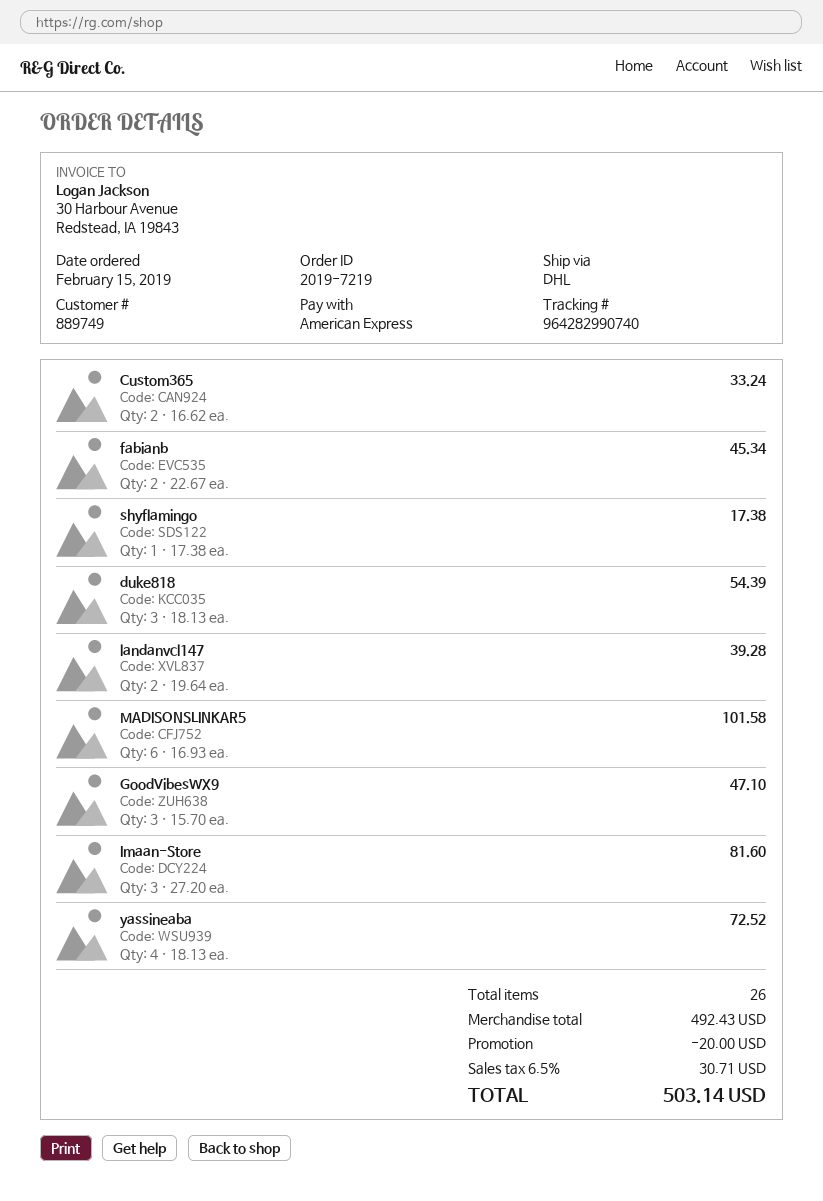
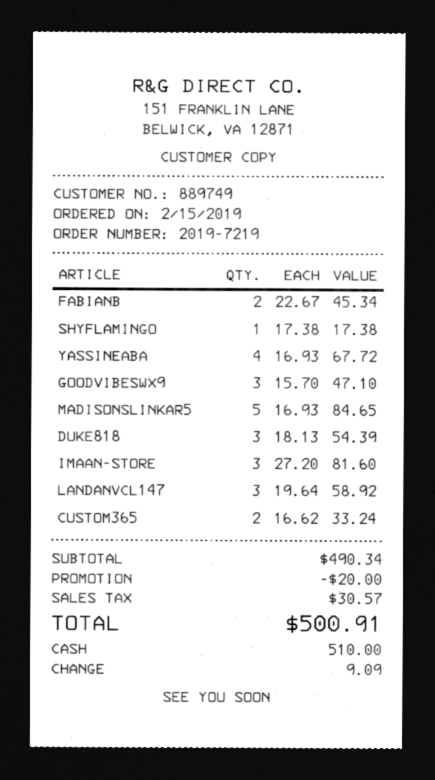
payment method: American Express -> cash
landanvcl147: 2 x 19.64 = 39.28 -> 3 x 19.64 = 58.92
MADISONSLINKAR5: 6 x 16.93 = 101.58 -> 5 x 16.93 = 84.65
yassineaba: 4 x 18.13 = 72.52 -> 4 x 16.93 = 67.72
subtotal: 492.43 -> 490.34
tax: 30.71 -> 30.57
total: 503.14 -> 500.91

